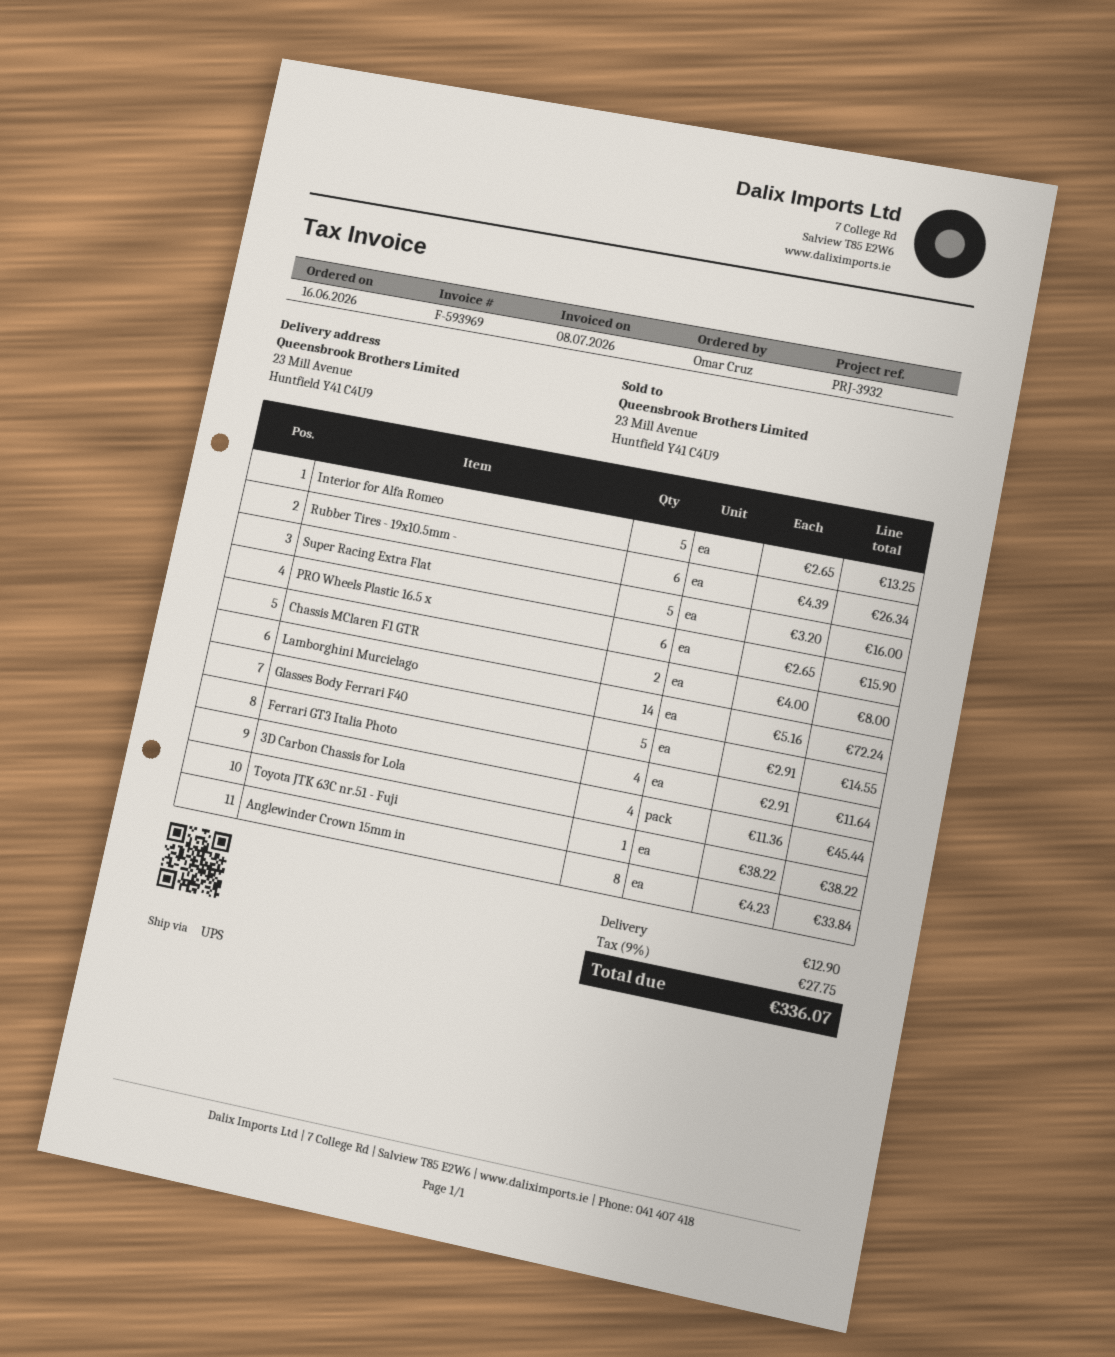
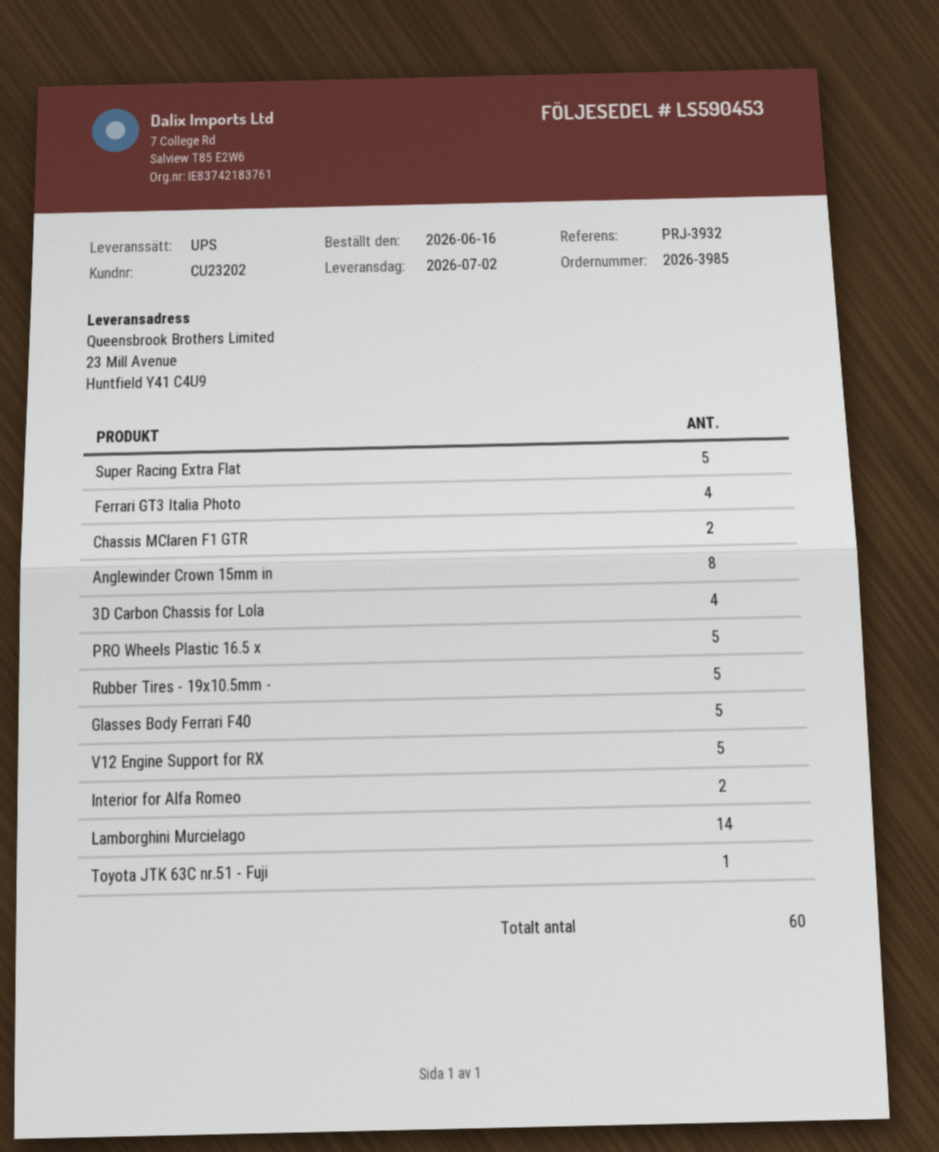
Interior for Alfa Romeo: 5 -> 2
Rubber Tires - 19x10.5mm -: 6 -> 5
PRO Wheels Plastic 16.5 x: 6 -> 5
V12 Engine Support for RX: none -> 5

